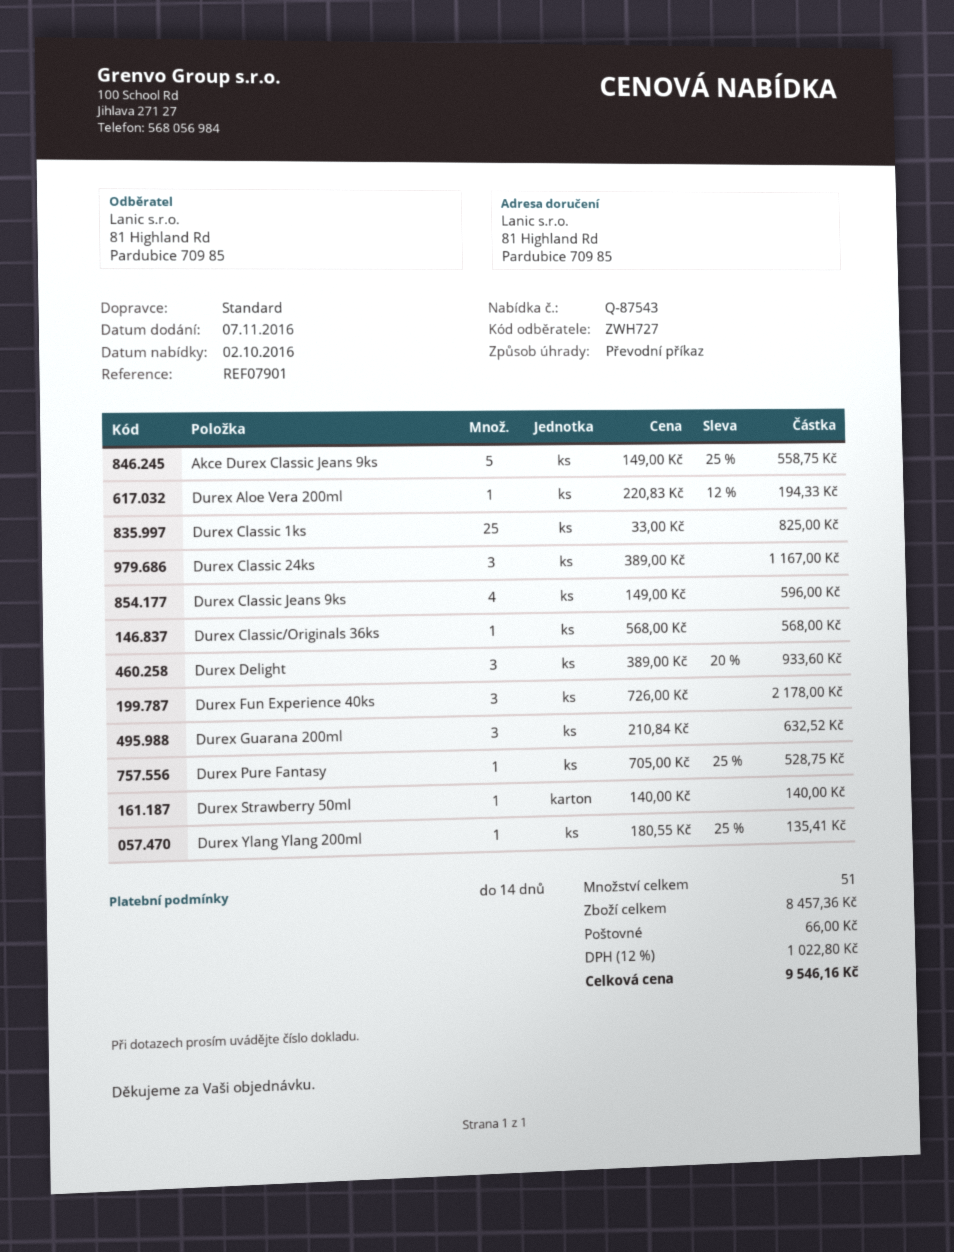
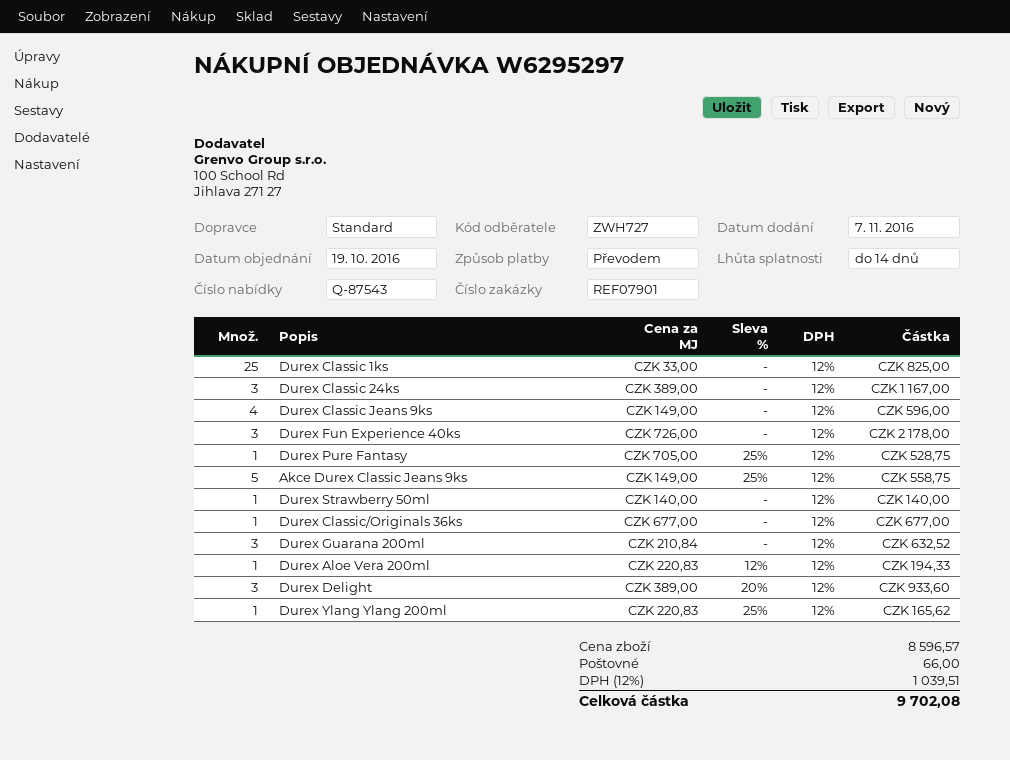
Durex Classic/Originals 36ks: 1 x 568.00 = 568.00 -> 1 x 677.00 = 677.00
Durex Ylang Ylang 200ml: 1 x 180.55 - 25% = 135.41 -> 1 x 220.83 - 25% = 165.62
subtotal: 8457.36 -> 8596.57
tax: 12% = 1022.80 -> 12% = 1039.51
total: 9546.16 -> 9702.08

